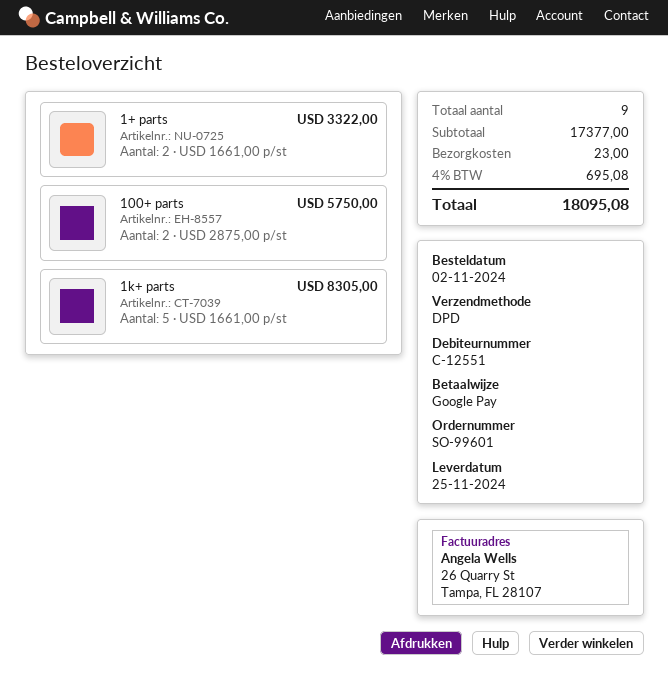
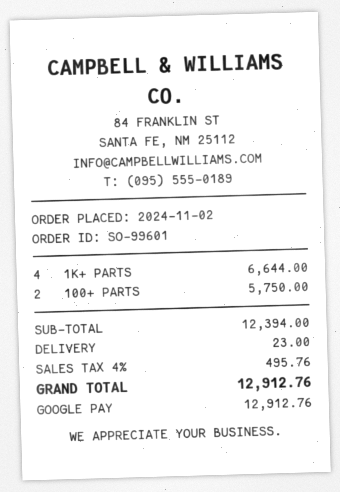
1+ parts: 2 for 3322.00 -> none
1k+ parts: 5 for 8305.00 -> 4 for 6644.00
subtotal: 17377.00 -> 12394.00
tax: 4% = 695.08 -> 4% = 495.76
total: 18095.08 -> 12912.76

